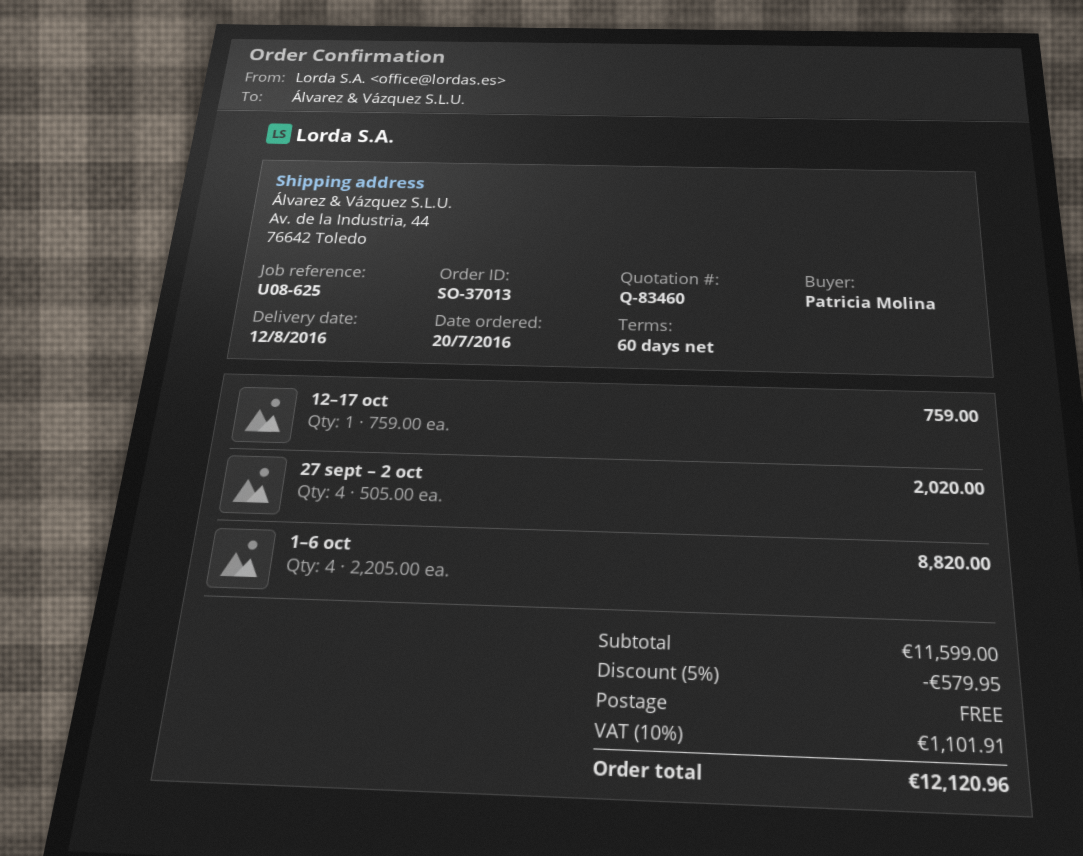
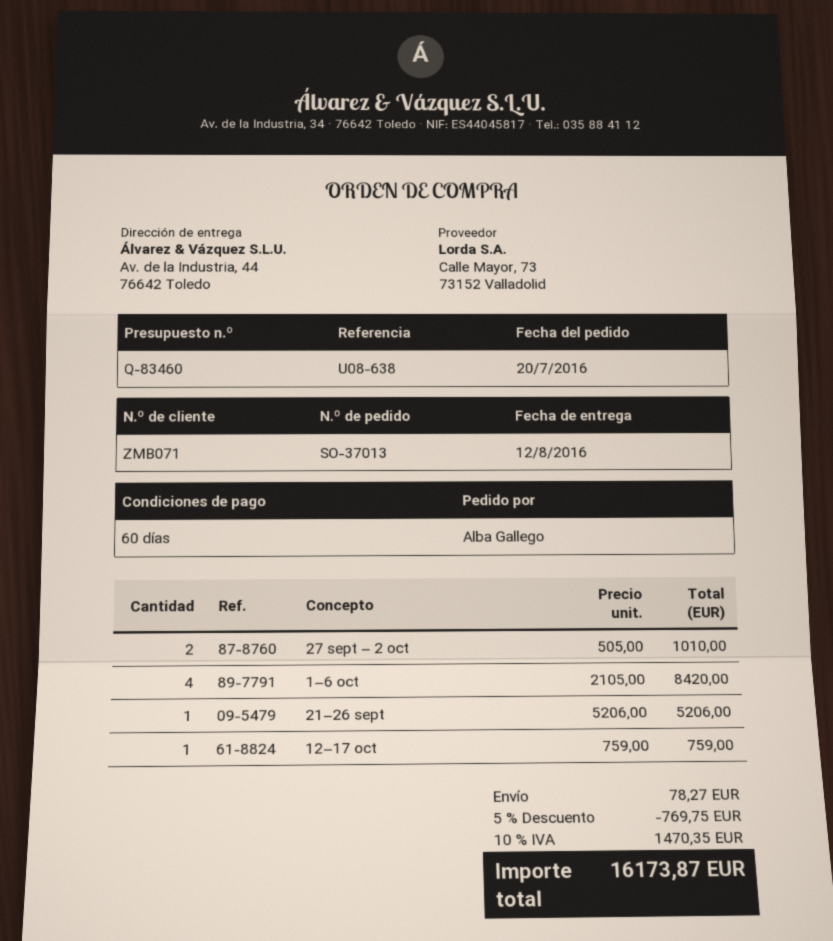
reference: U08-625 -> U08-638
ordered by: Patricia Molina -> Alba Gallego
27 sept – 2 oct: 4 x 505.00 = 2020.00 -> 2 x 505.00 = 1010.00
1–6 oct: 4 x 2205.00 = 8820.00 -> 4 x 2105.00 = 8420.00
21–26 sept: none -> 1 x 5206.00 = 5206.00
discount: 5% = 579.95 -> 5% = 769.75
shipping: 0.00 -> 78.27
tax: 10% = 1101.91 -> 10% = 1470.35
total: 12120.96 -> 16173.87

